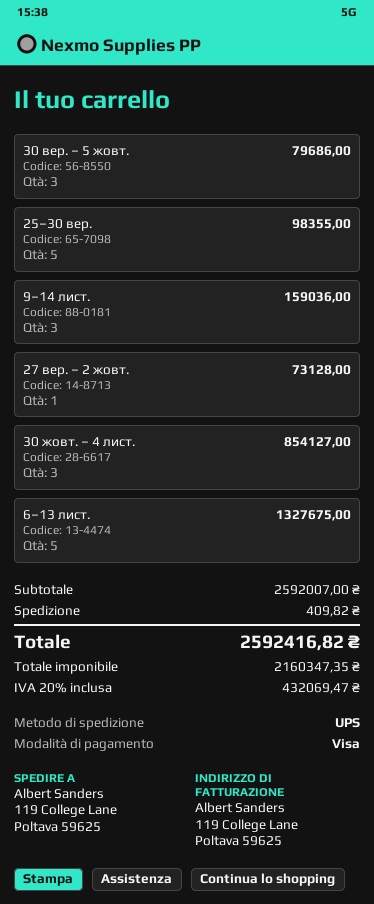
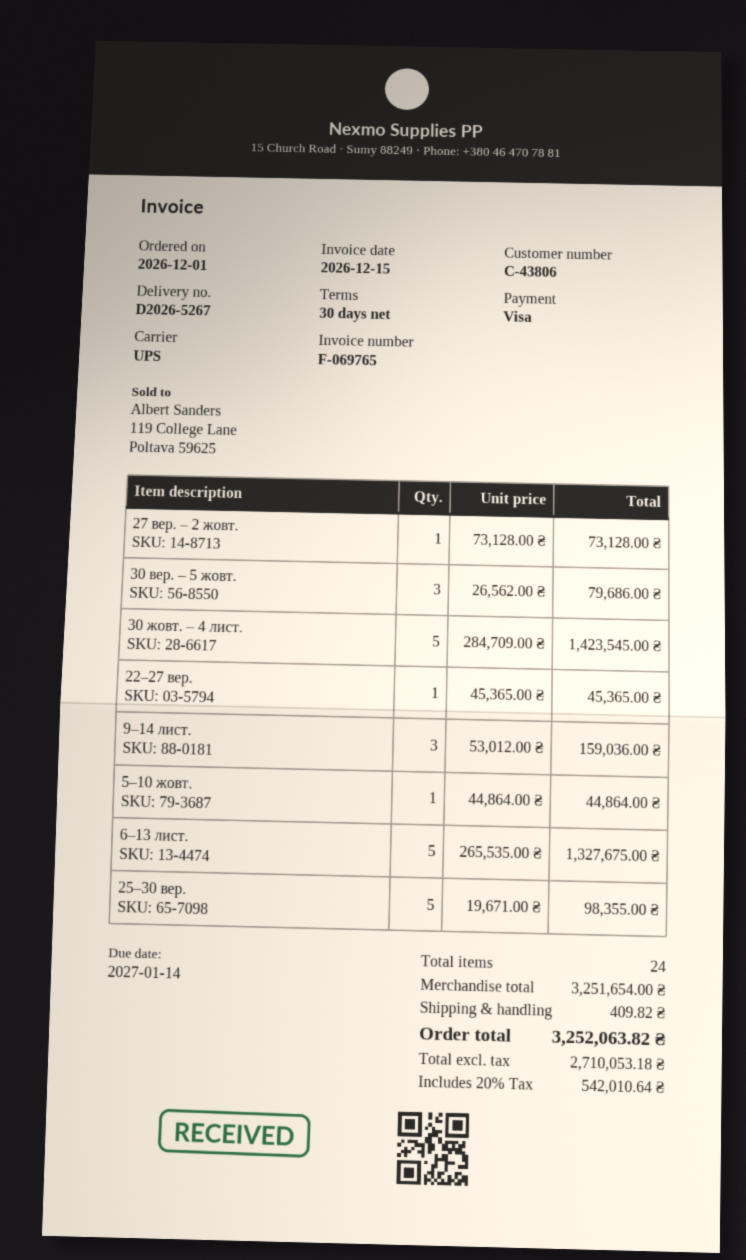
30 жовт. – 4 лист.: 3 for 854127.00 -> 5 for 1423545.00
22–27 вер.: none -> 1 for 45365.00
5–10 жовт.: none -> 1 for 44864.00
subtotal: 2592007.00 -> 3251654.00
net: 2160347.35 -> 2710053.18
tax: 20% = 432069.47 -> 20% = 542010.64
total: 2592416.82 -> 3252063.82

